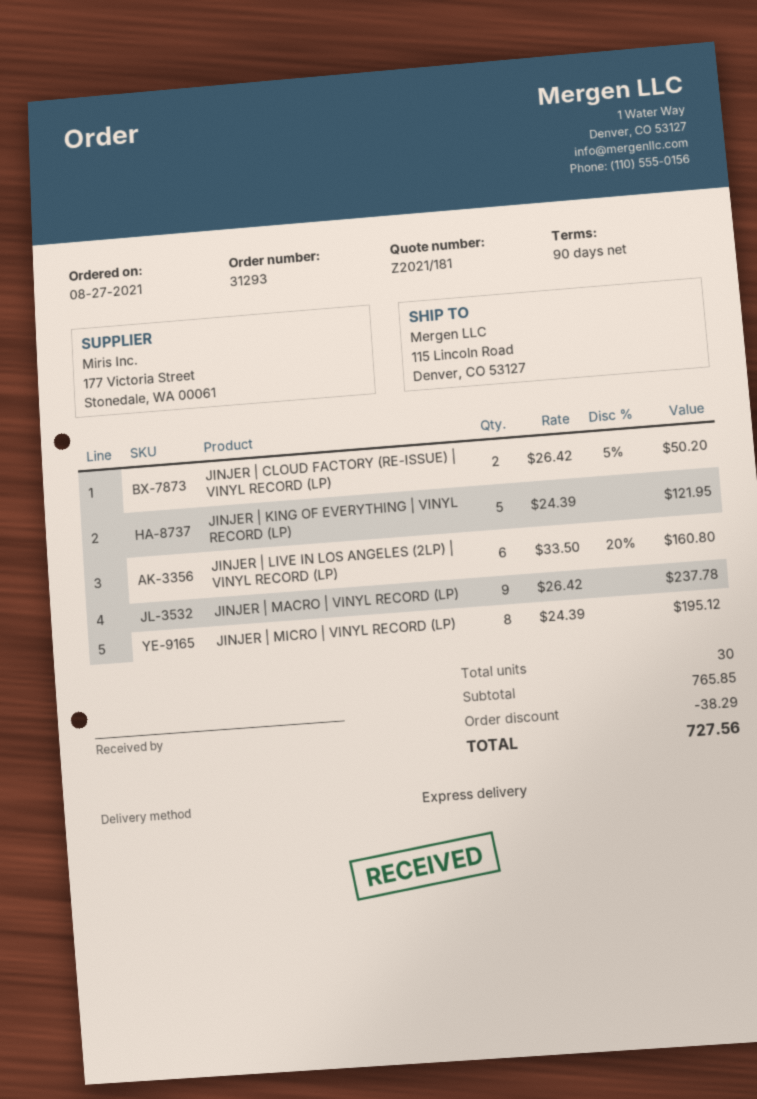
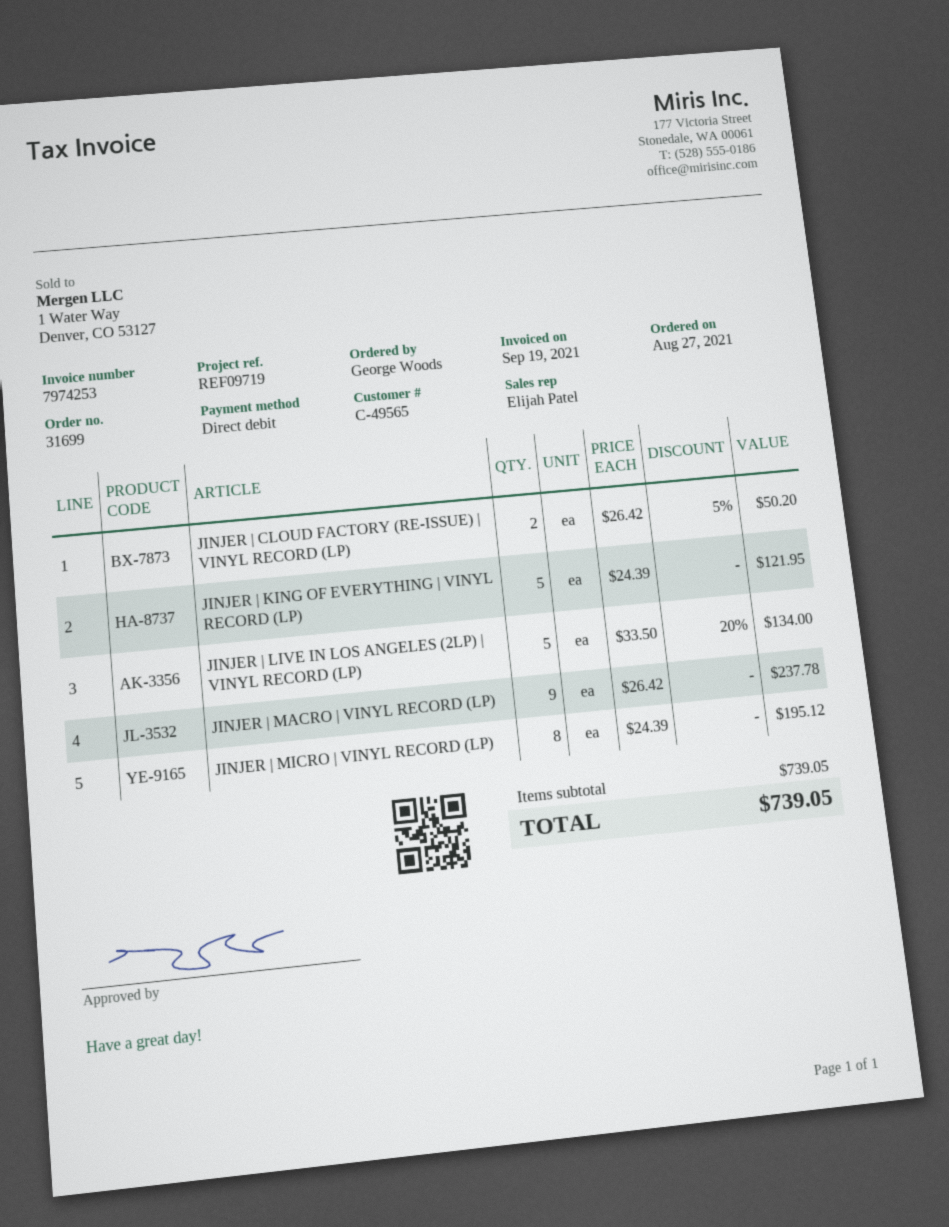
order number: 31293 -> 31699
JINJER | LIVE IN LOS ANGELES (2LP) | VINYL RECORD (LP): 6 x 33.50 - 20% = 160.80 -> 5 x 33.50 - 20% = 134.00
subtotal: 765.85 -> 739.05
discount: 38.29 -> none
total: 727.56 -> 739.05

